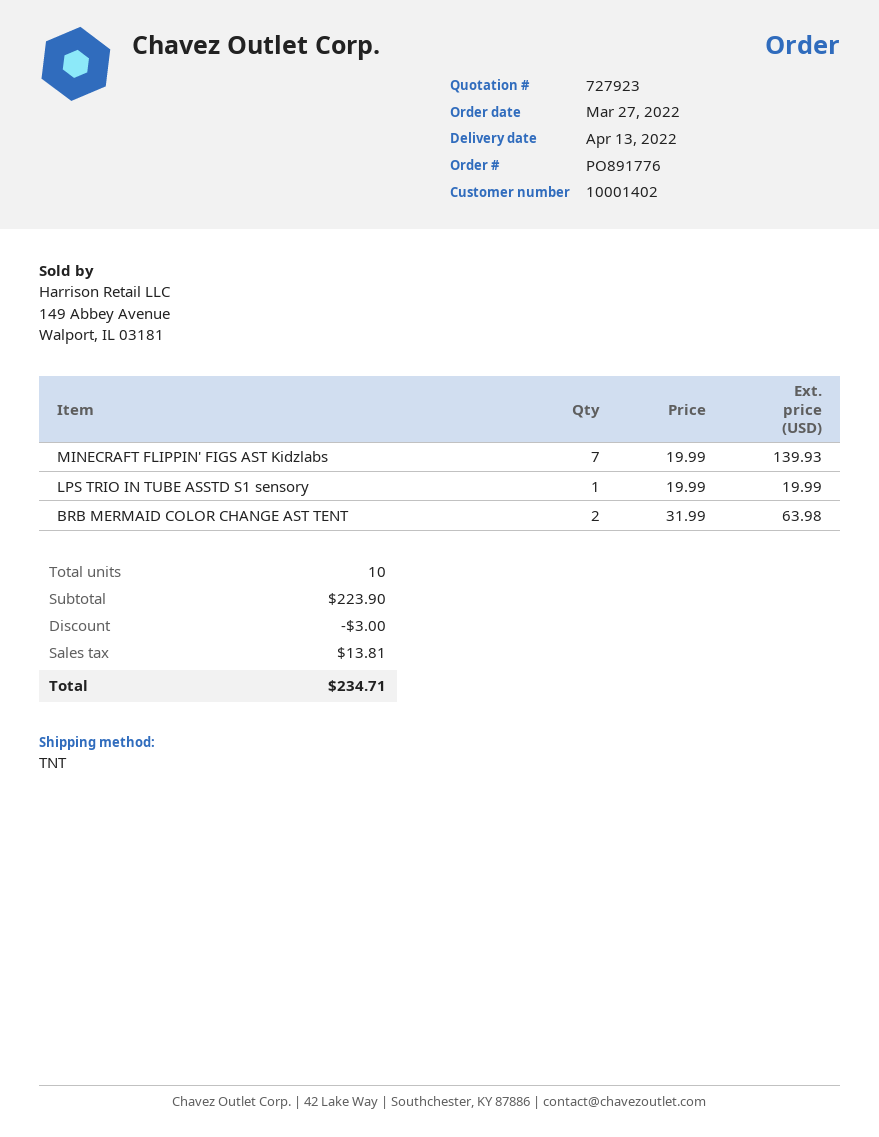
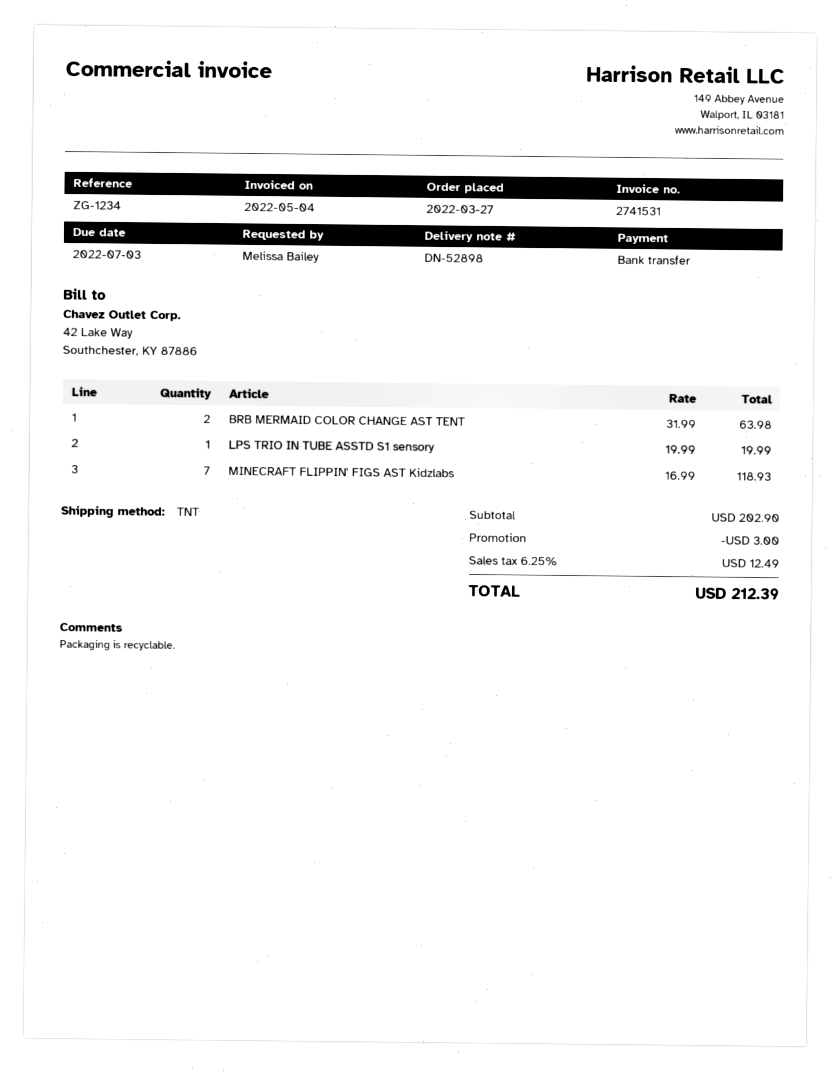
MINECRAFT FLIPPIN' FIGS AST Kidzlabs: 7 x 19.99 = 139.93 -> 7 x 16.99 = 118.93
subtotal: 223.90 -> 202.90
tax: 13.81 -> 12.49
total: 234.71 -> 212.39

